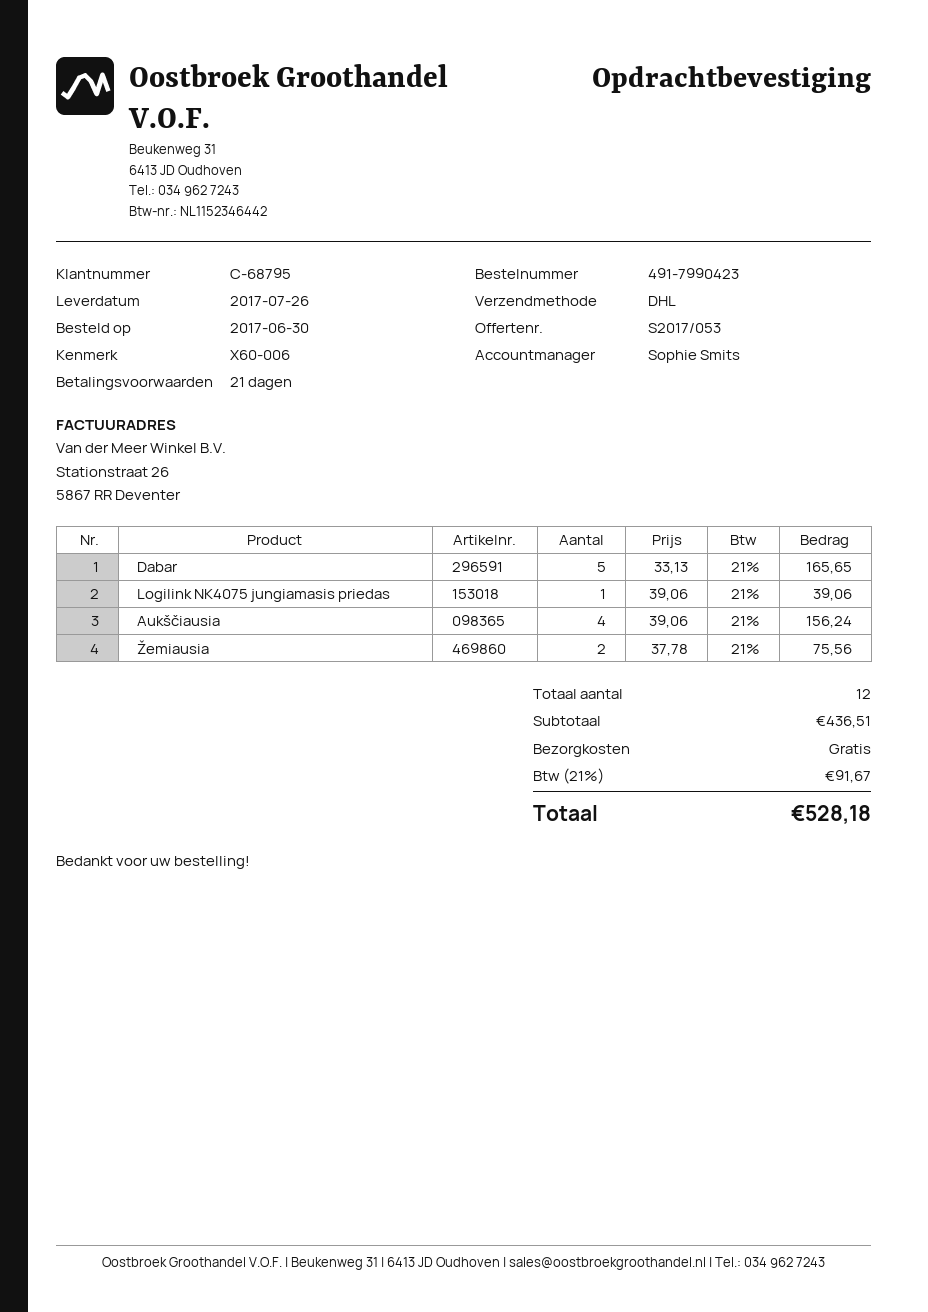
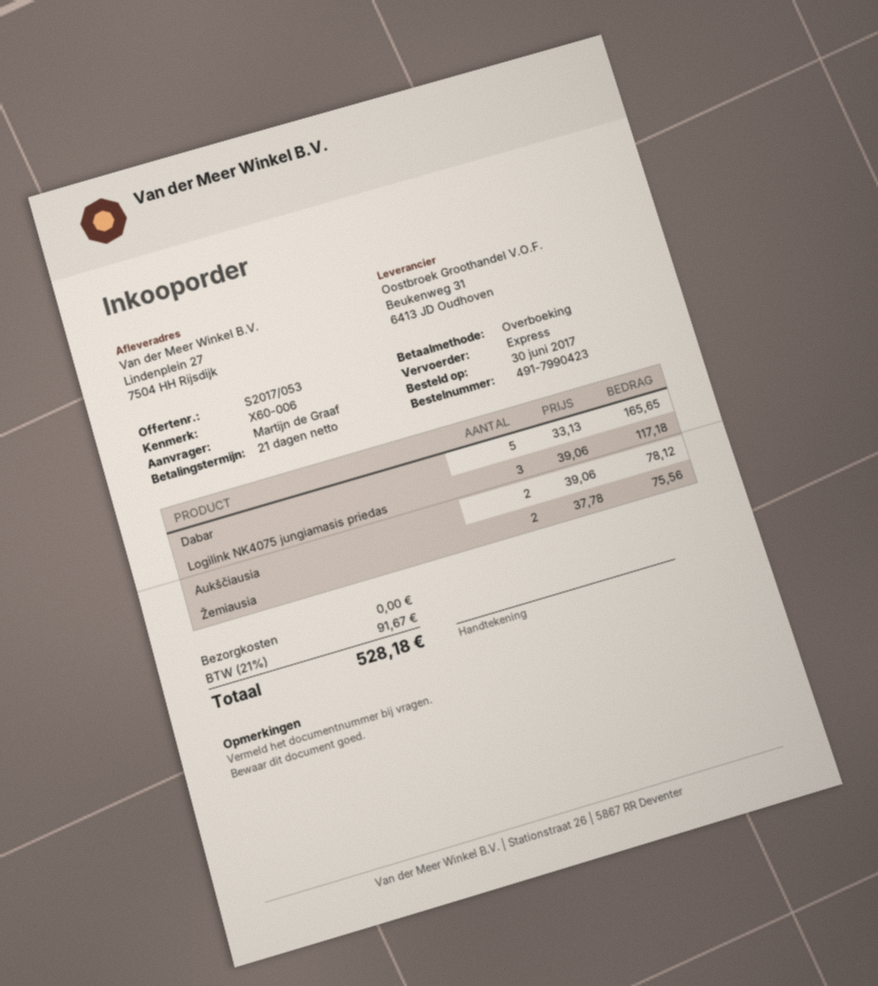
shipping method: DHL -> express
Logilink NK4075 jungiamasis priedas: 1 x 39.06 = 39.06 -> 3 x 39.06 = 117.18
Aukščiausia: 4 x 39.06 = 156.24 -> 2 x 39.06 = 78.12

